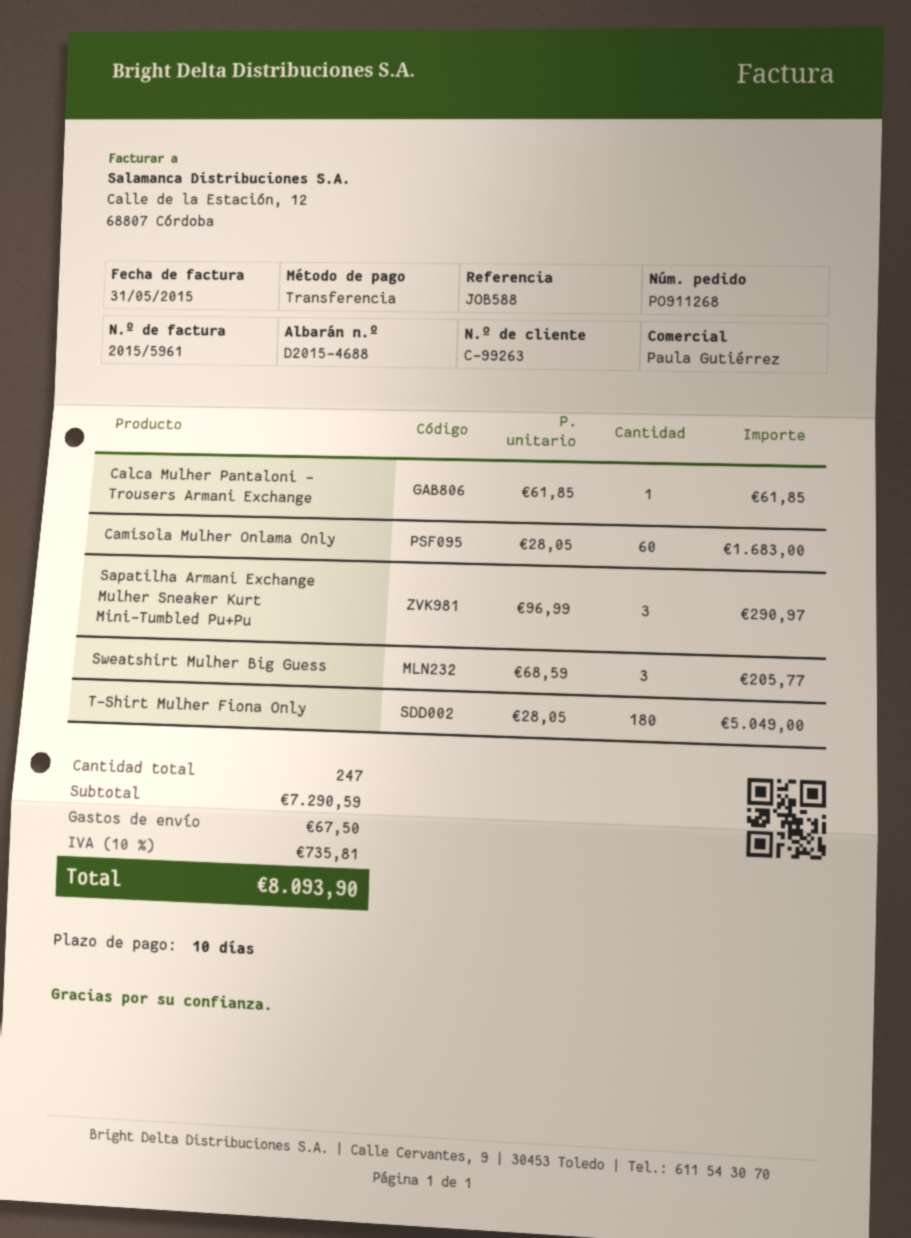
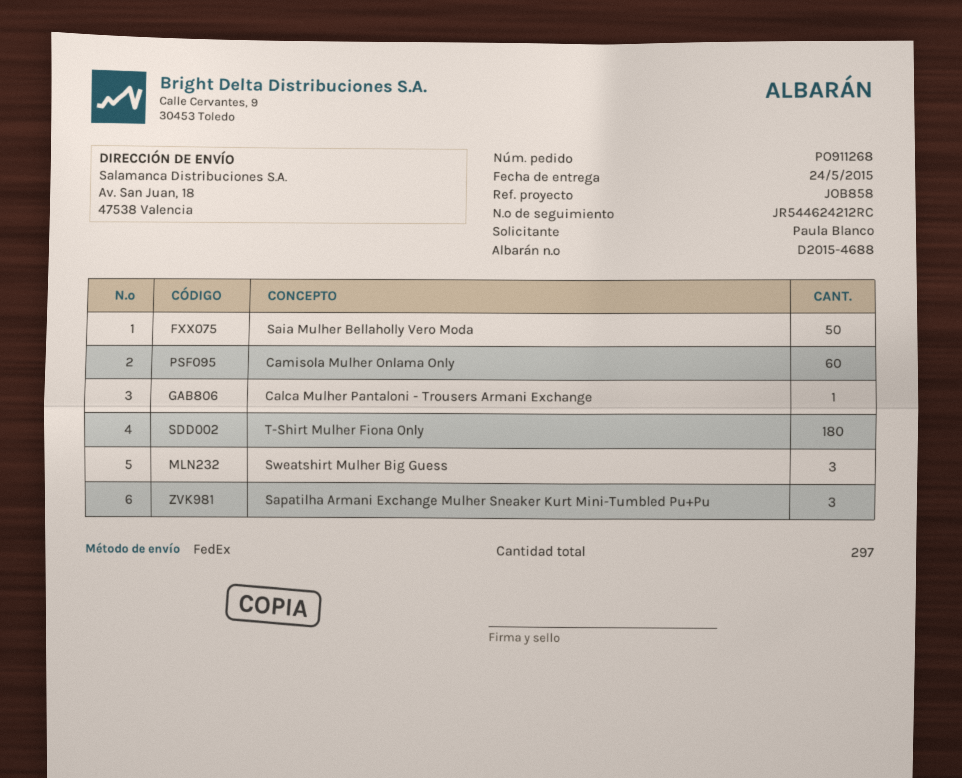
reference: JOB588 -> JOB858
Saia Mulher Bellaholly Vero Moda: none -> 50
total quantity: 247 -> 297

